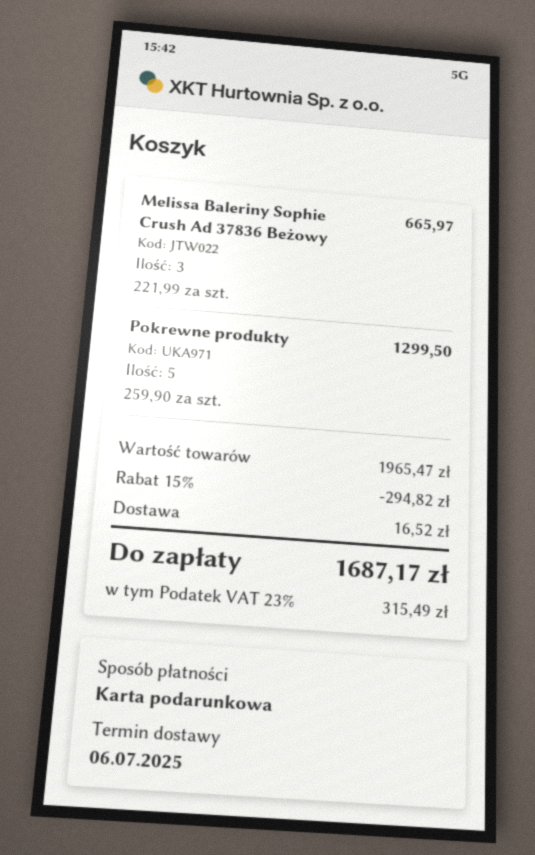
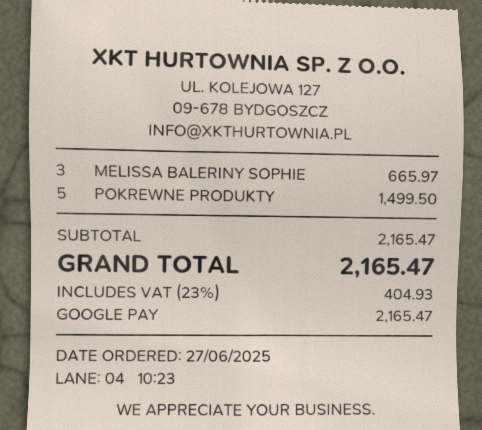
payment method: gift card -> Google Pay
Pokrewne produkty: 5 for 1299.50 -> 5 for 1499.50
subtotal: 1965.47 -> 2165.47
discount: 15% = 294.82 -> none
shipping: 16.52 -> none
tax: 23% = 315.49 -> 23% = 404.93
total: 1687.17 -> 2165.47

